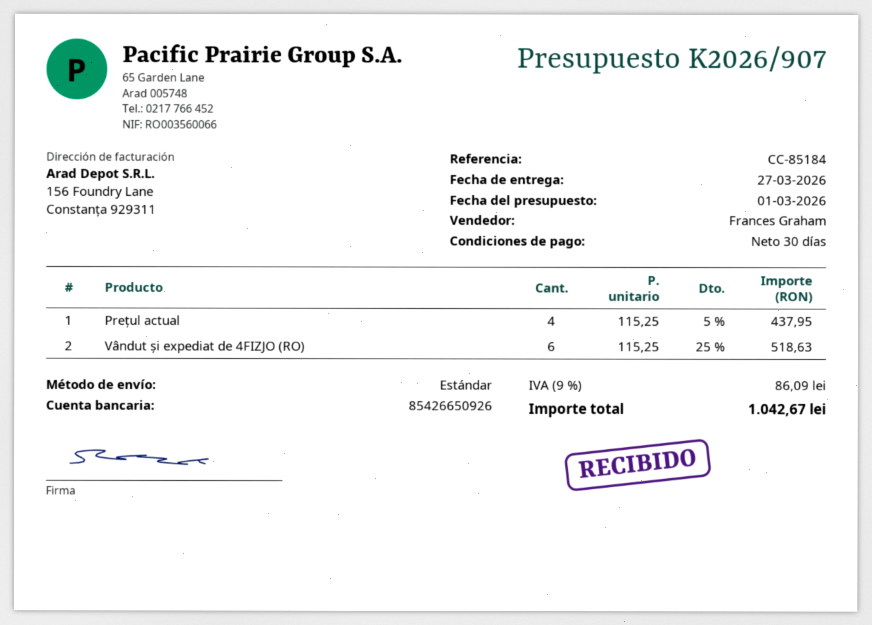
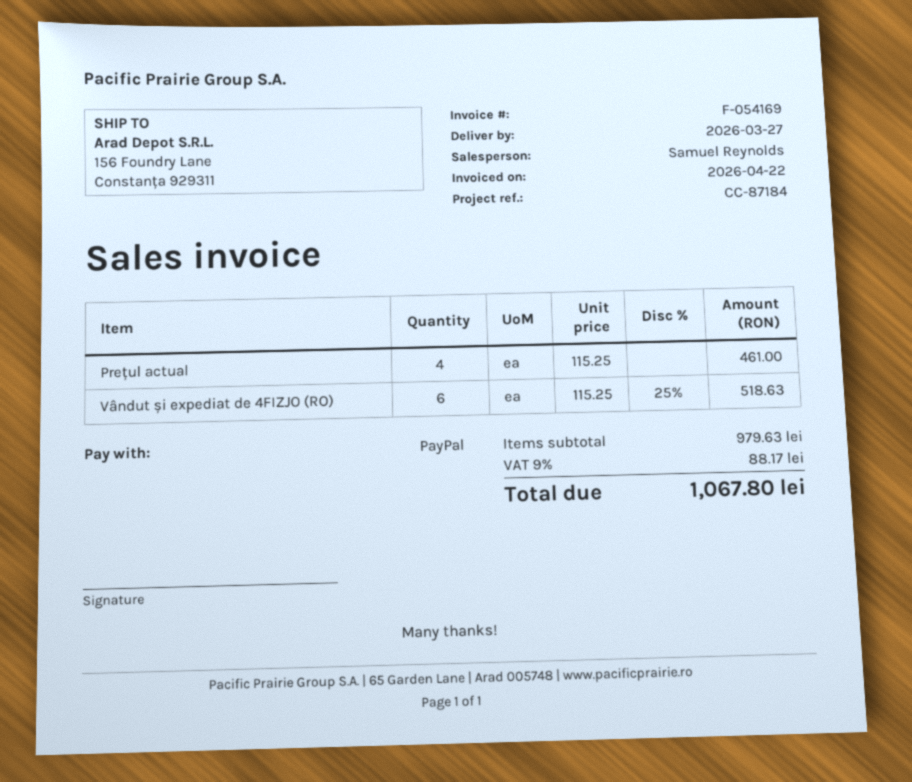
reference: CC-85184 -> CC-87184
sales rep: Frances Graham -> Samuel Reynolds
Prețul actual: 4 x 115.25 - 5% = 437.95 -> 4 x 115.25 = 461.00
tax: 9% = 86.09 -> 9% = 88.17
total: 1042.67 -> 1067.80

